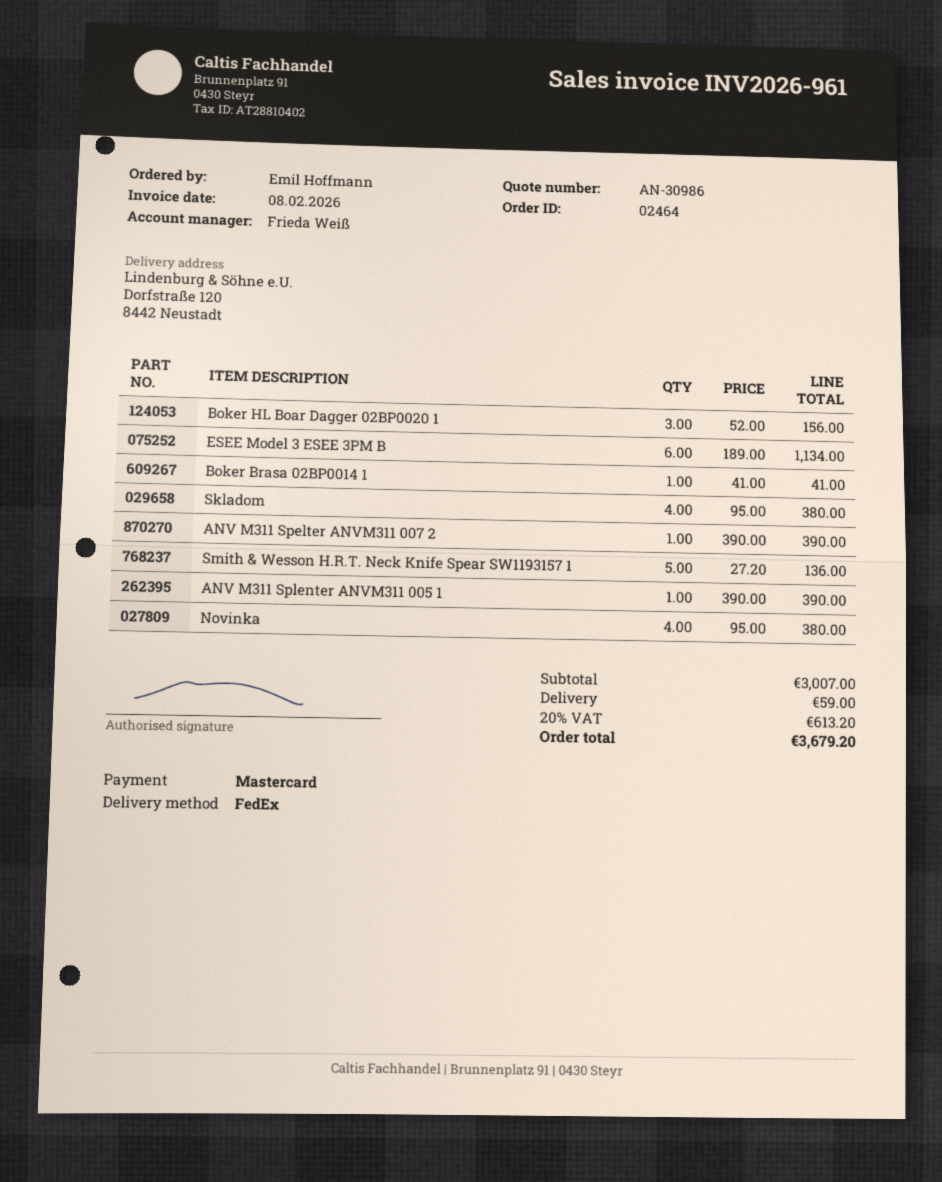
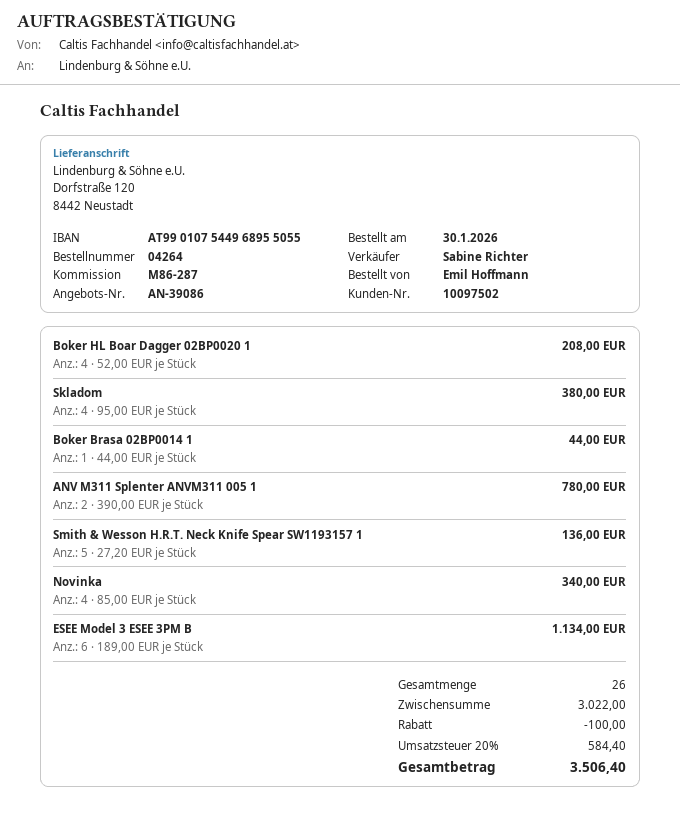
quote number: AN-30986 -> AN-39086
order number: 02464 -> 04264
sales rep: Frieda Weiß -> Sabine Richter
Boker HL Boar Dagger 02BP0020 1: 3 x 52.00 = 156.00 -> 4 x 52.00 = 208.00
Boker Brasa 02BP0014 1: 1 x 41.00 = 41.00 -> 1 x 44.00 = 44.00
ANV M311 Spelter ANVM311 007 2: 1 x 390.00 = 390.00 -> none
ANV M311 Splenter ANVM311 005 1: 1 x 390.00 = 390.00 -> 2 x 390.00 = 780.00
Novinka: 4 x 95.00 = 380.00 -> 4 x 85.00 = 340.00
subtotal: 3007.00 -> 3022.00
discount: none -> 100.00
shipping: 59.00 -> none
tax: 20% = 613.20 -> 20% = 584.40
total: 3679.20 -> 3506.40

